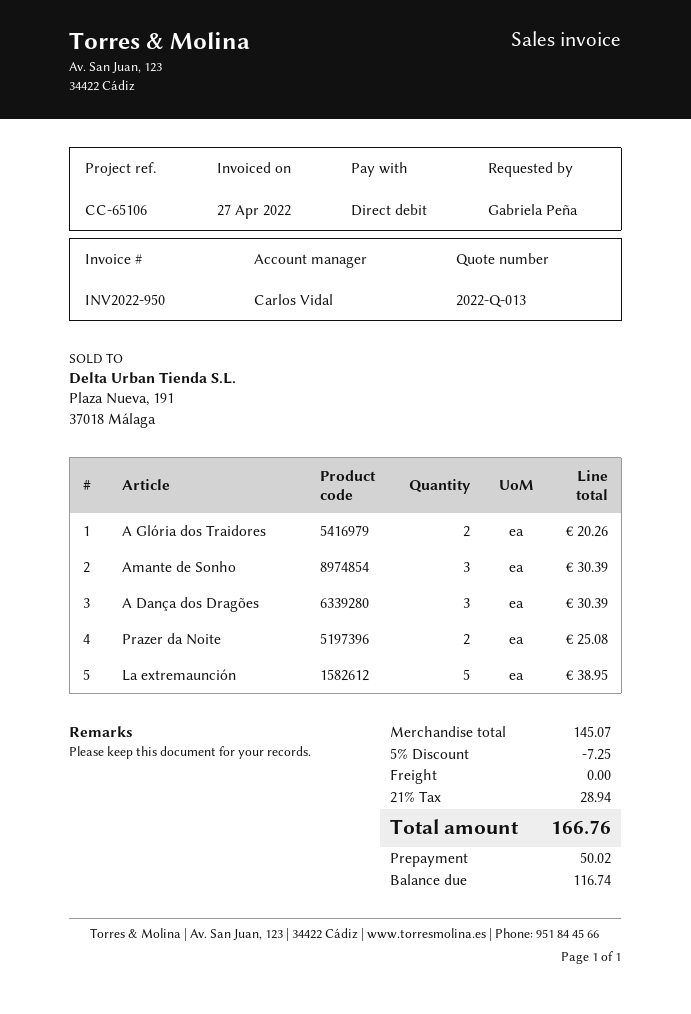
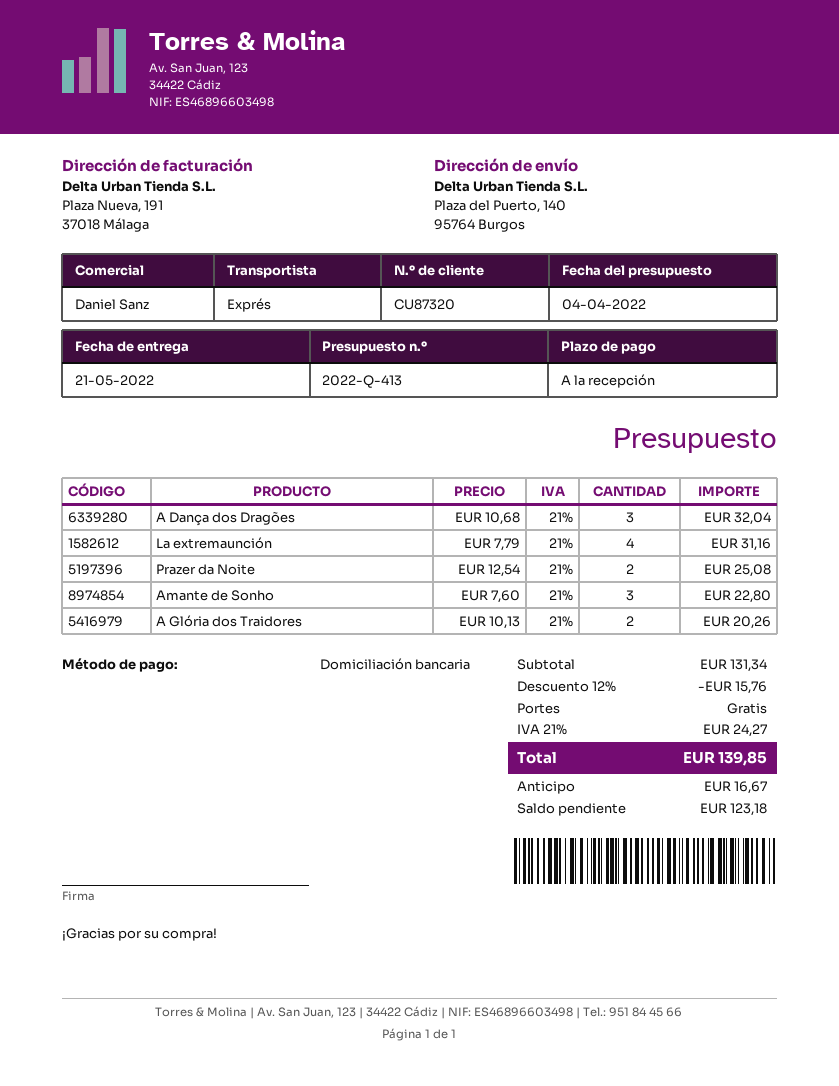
quote number: 2022-Q-013 -> 2022-Q-413
sales rep: Carlos Vidal -> Daniel Sanz
Amante de Sonho: 3 for 30.39 -> 3 for 22.80
A Dança dos Dragões: 3 for 30.39 -> 3 for 32.04
La extremaunción: 5 for 38.95 -> 4 for 31.16
subtotal: 145.07 -> 131.34
discount: 5% = 7.25 -> 12% = 15.76
tax: 21% = 28.94 -> 21% = 24.27
total: 166.76 -> 139.85
deposit: 50.02 -> 16.67
balance: 116.74 -> 123.18

